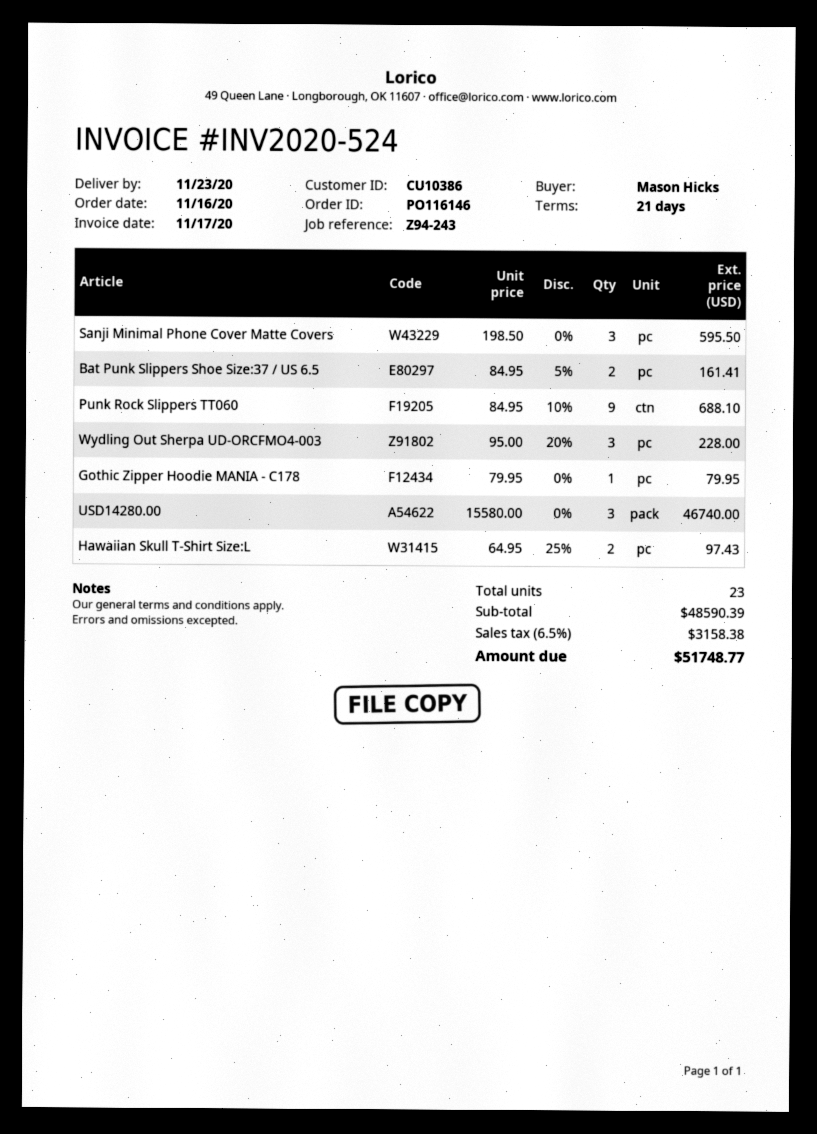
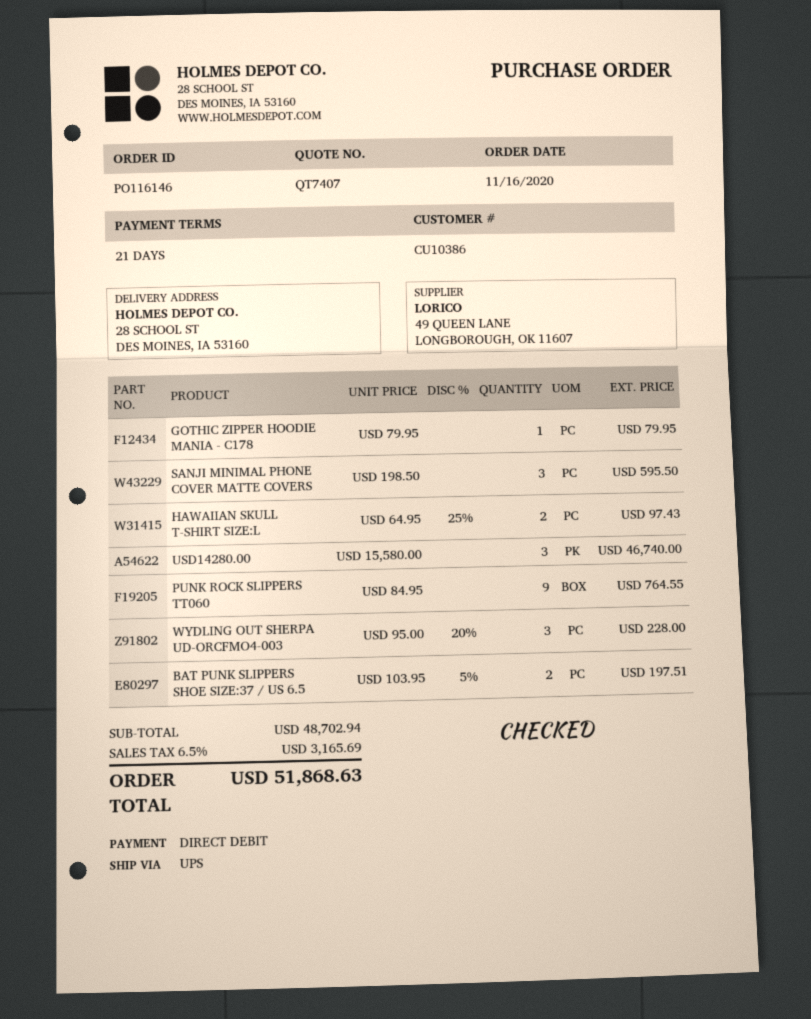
Bat Punk Slippers Shoe Size:37 / US 6.5: 2 x 84.95 - 5% = 161.41 -> 2 x 103.95 - 5% = 197.51
Punk Rock Slippers TT060: 9 x 84.95 - 10% = 688.10 -> 9 x 84.95 = 764.55
subtotal: 48590.39 -> 48702.94
tax: 6.5% = 3158.38 -> 6.5% = 3165.69
total: 51748.77 -> 51868.63

